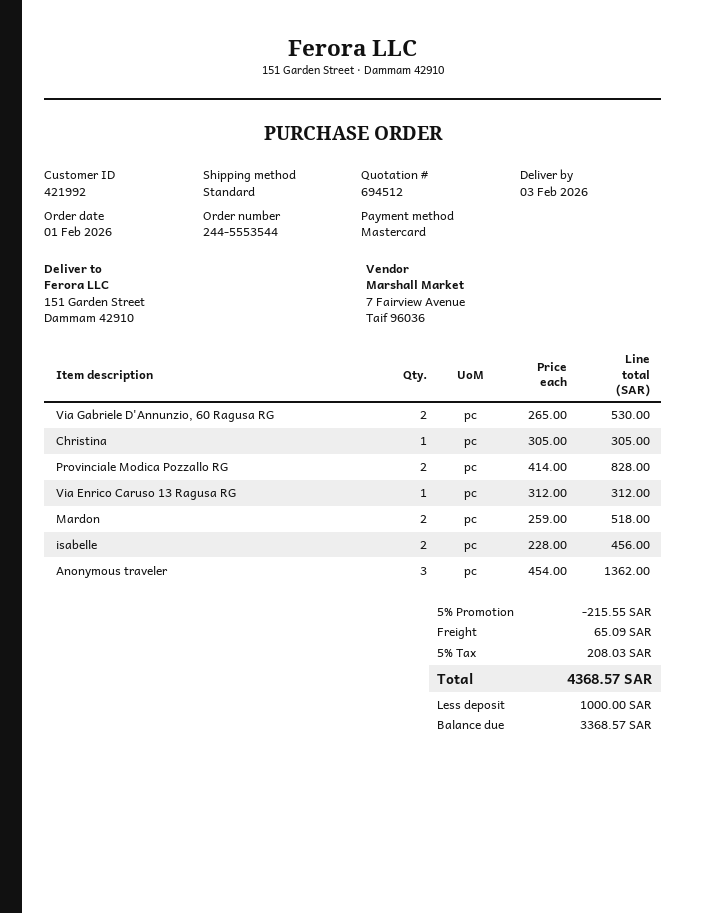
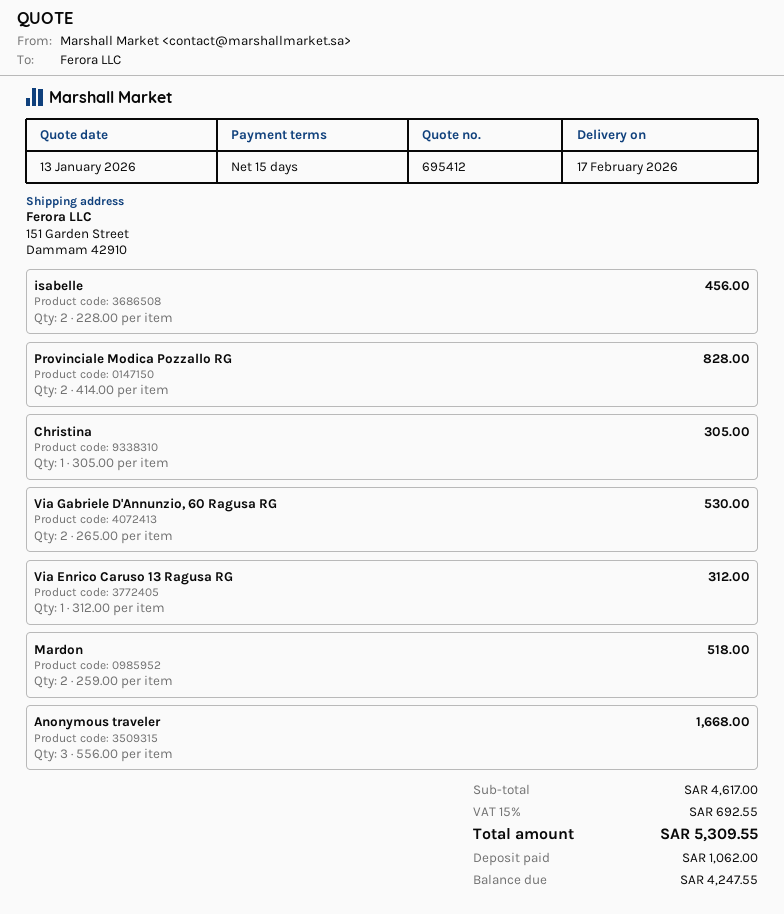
quote number: 694512 -> 695412
delivery date: 2026-02-03 -> 2026-02-17
Anonymous traveler: 3 x 454.00 = 1362.00 -> 3 x 556.00 = 1668.00
discount: 5% = 215.55 -> none
shipping: 65.09 -> none
tax: 5% = 208.03 -> 15% = 692.55
total: 4368.57 -> 5309.55
deposit: 1000.00 -> 1062.00
balance: 3368.57 -> 4247.55

